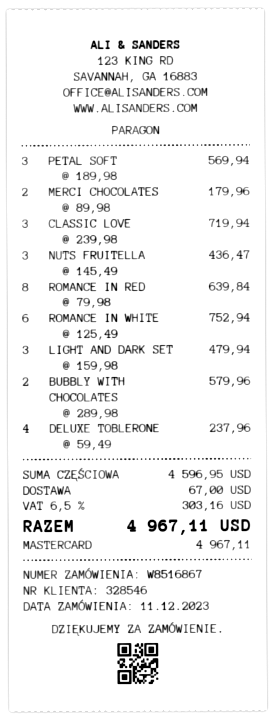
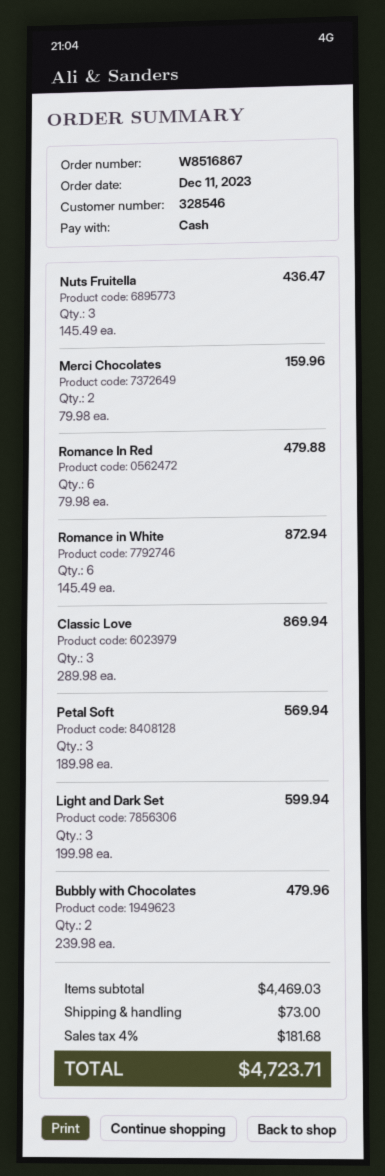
payment method: Mastercard -> cash
MERCI CHOCOLATES: 2 x 89.98 = 179.96 -> 2 x 79.98 = 159.96
CLASSIC LOVE: 3 x 239.98 = 719.94 -> 3 x 289.98 = 869.94
ROMANCE IN RED: 8 x 79.98 = 639.84 -> 6 x 79.98 = 479.88
ROMANCE IN WHITE: 6 x 125.49 = 752.94 -> 6 x 145.49 = 872.94
LIGHT AND DARK SET: 3 x 159.98 = 479.94 -> 3 x 199.98 = 599.94
BUBBLY WITH CHOCOLATES: 2 x 289.98 = 579.96 -> 2 x 239.98 = 479.96
DELUXE TOBLERONE: 4 x 59.49 = 237.96 -> none
subtotal: 4596.95 -> 4469.03
shipping: 67.00 -> 73.00
tax: 6.5% = 303.16 -> 4% = 181.68
total: 4967.11 -> 4723.71

